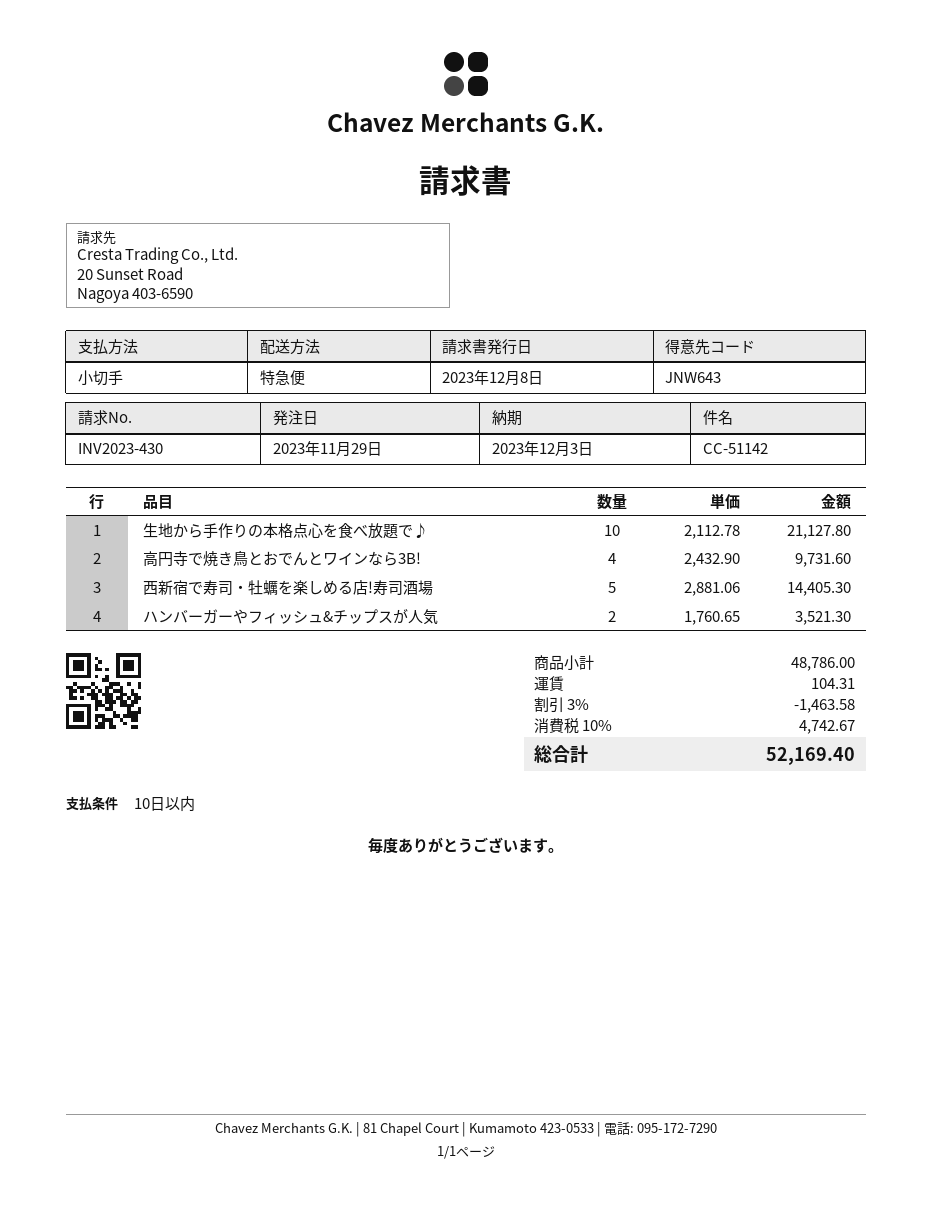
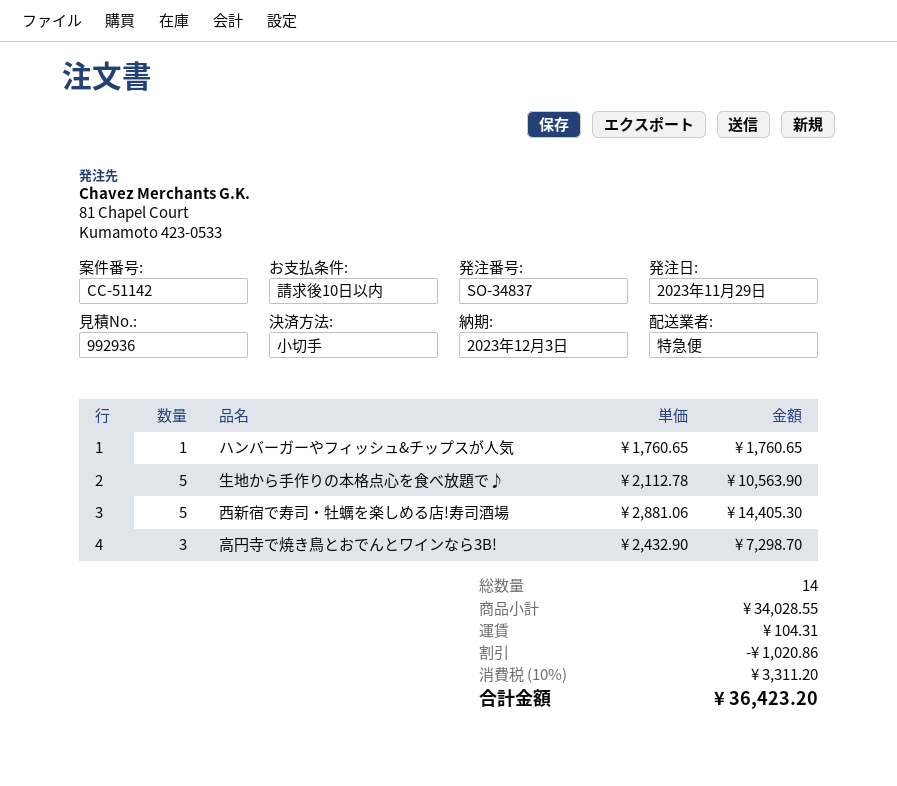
生地から手作りの本格点心を食べ放題で♪: 10 x 2112.78 = 21127.80 -> 5 x 2112.78 = 10563.90
高円寺で焼き鳥とおでんとワインなら3B!: 4 x 2432.90 = 9731.60 -> 3 x 2432.90 = 7298.70
ハンバーガーやフィッシュ&チップスが人気: 2 x 1760.65 = 3521.30 -> 1 x 1760.65 = 1760.65
subtotal: 48786.00 -> 34028.55
discount: 1463.58 -> 1020.86
tax: 10% = 4742.67 -> 10% = 3311.20
total: 52169.40 -> 36423.20

